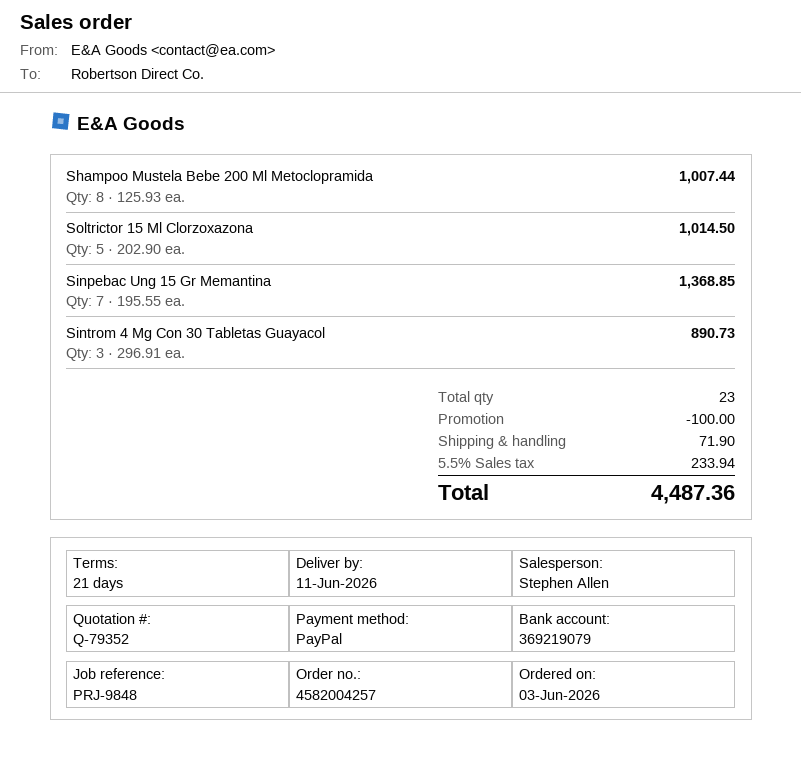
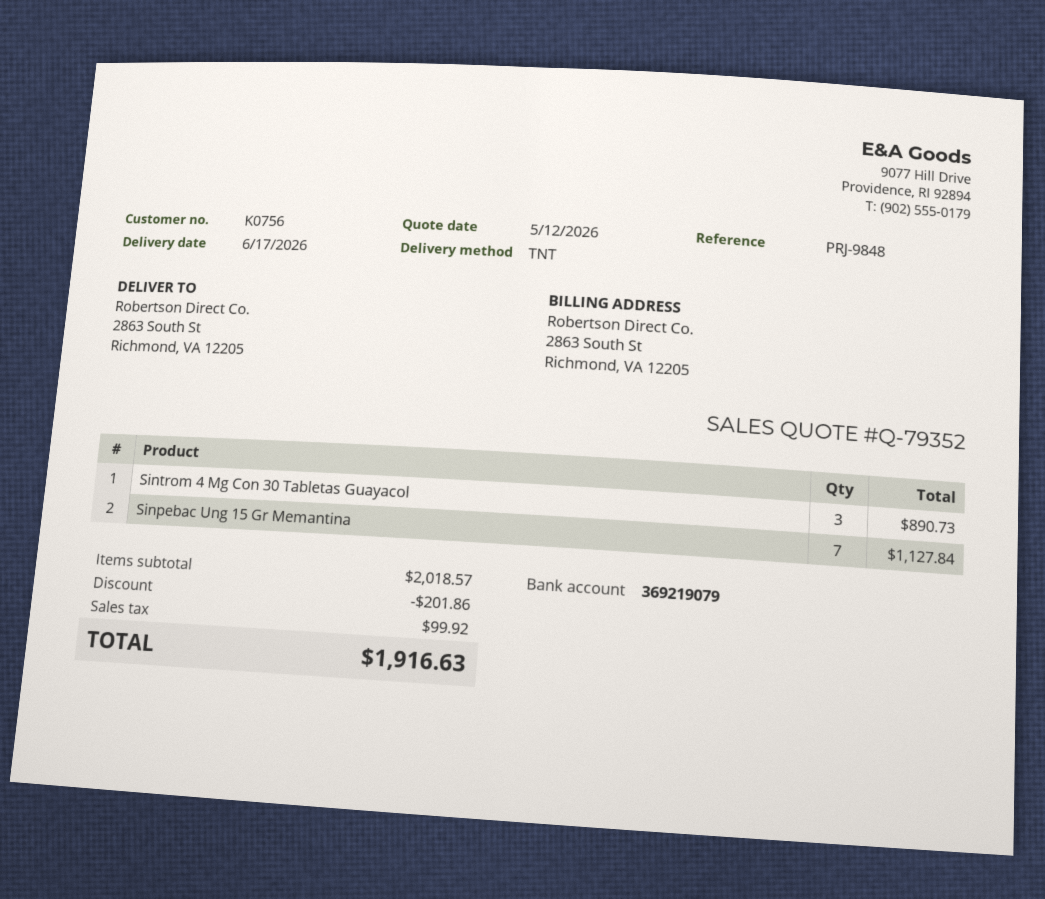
delivery date: 2026-06-11 -> 2026-06-17
Shampoo Mustela Bebe 200 Ml Metoclopramida: 8 for 1007.44 -> none
Soltrictor 15 Ml Clorzoxazona: 5 for 1014.50 -> none
Sinpebac Ung 15 Gr Memantina: 7 for 1368.85 -> 7 for 1127.84
discount: 100.00 -> 201.86
shipping: 71.90 -> none
tax: 233.94 -> 99.92
total: 4487.36 -> 1916.63

